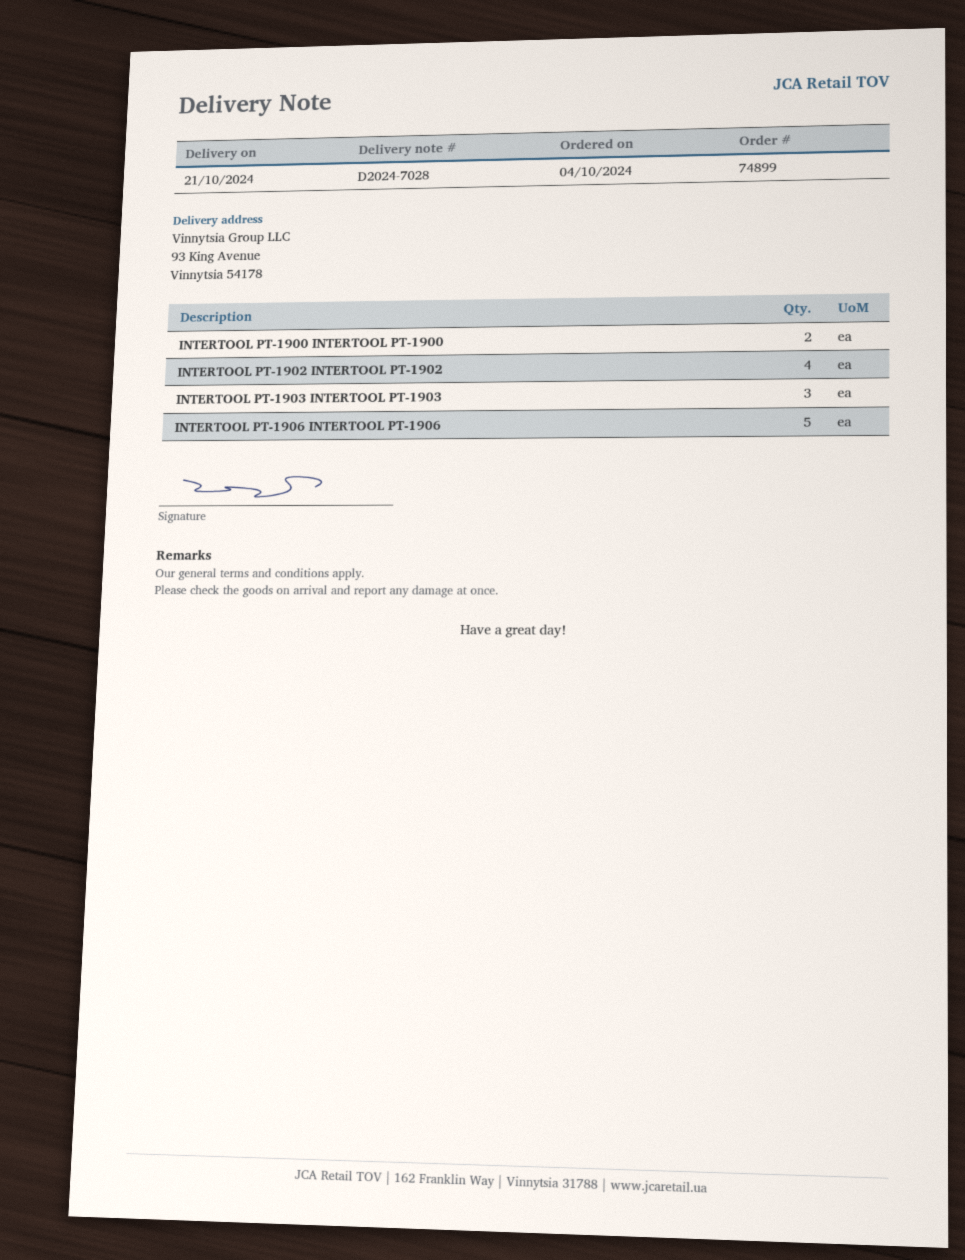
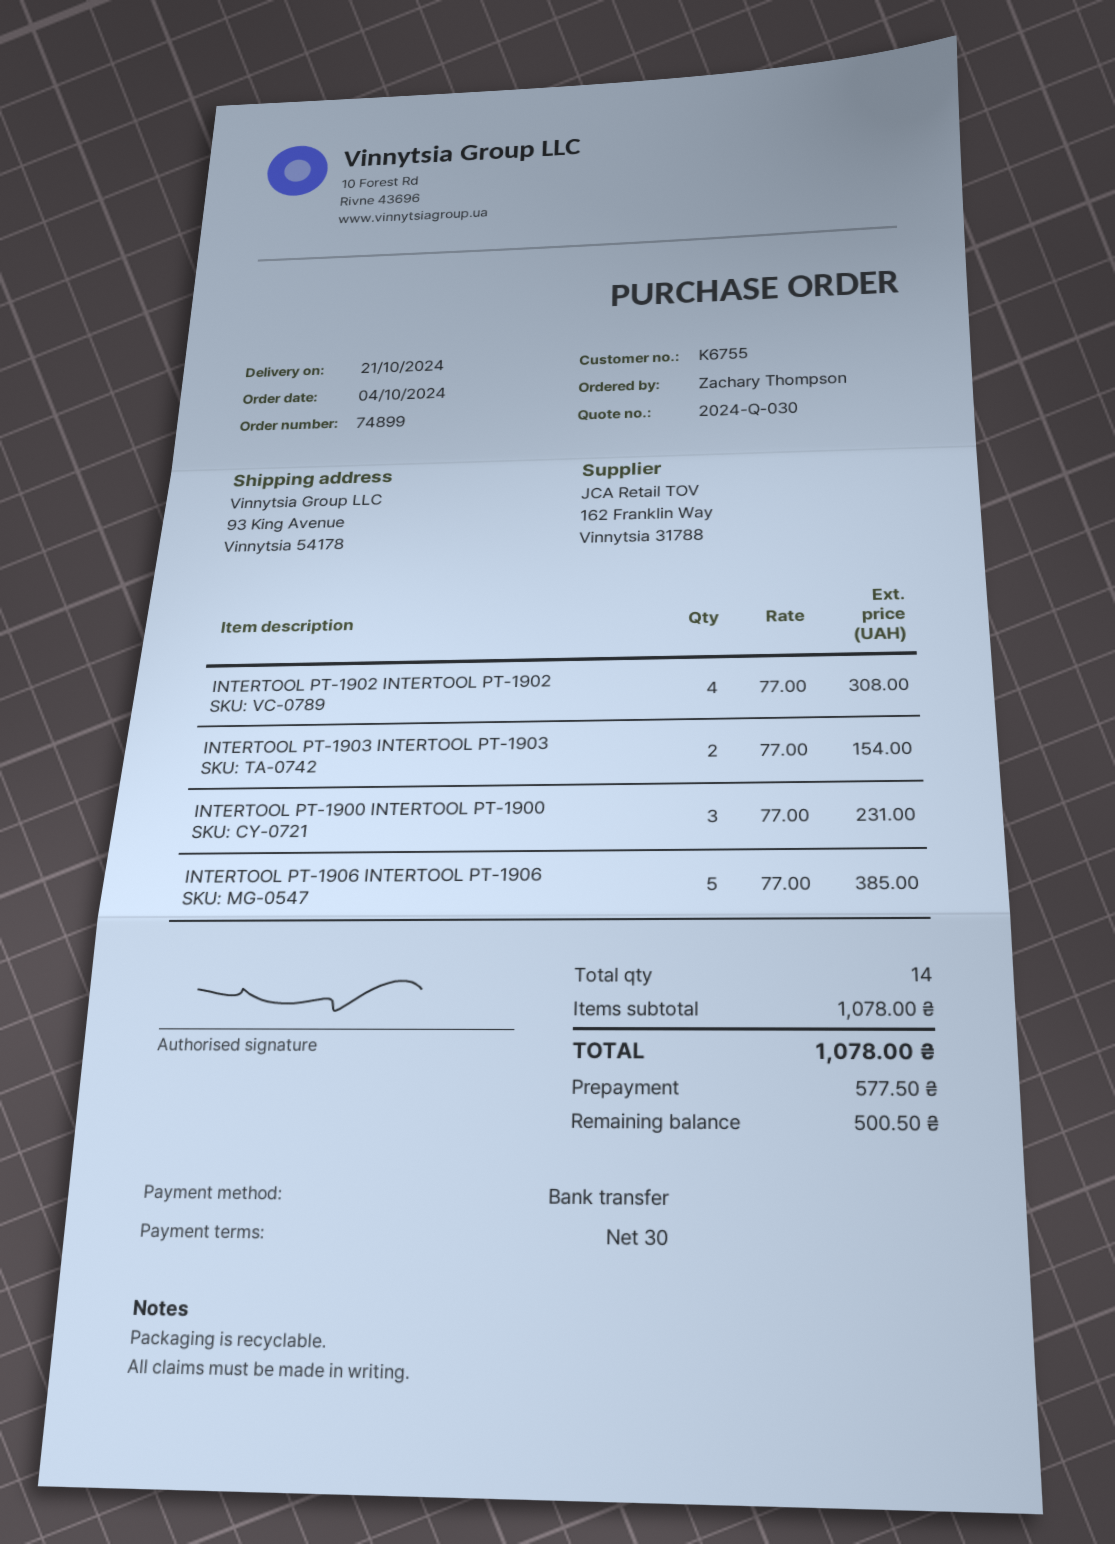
INTERTOOL PT-1900 INTERTOOL PT-1900: 2 -> 3
INTERTOOL PT-1903 INTERTOOL PT-1903: 3 -> 2

